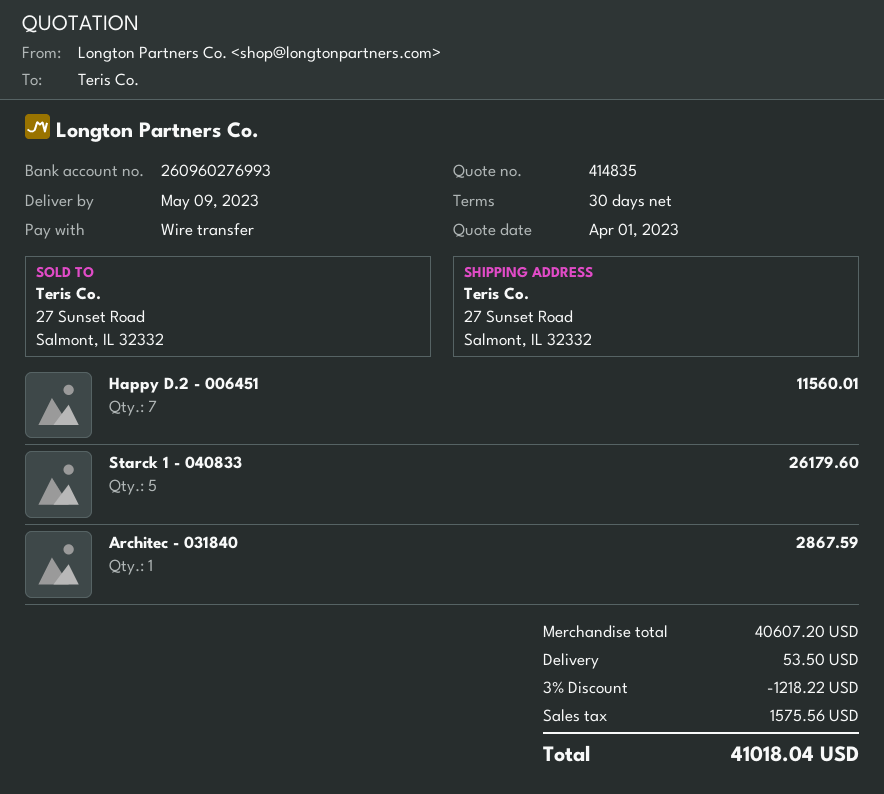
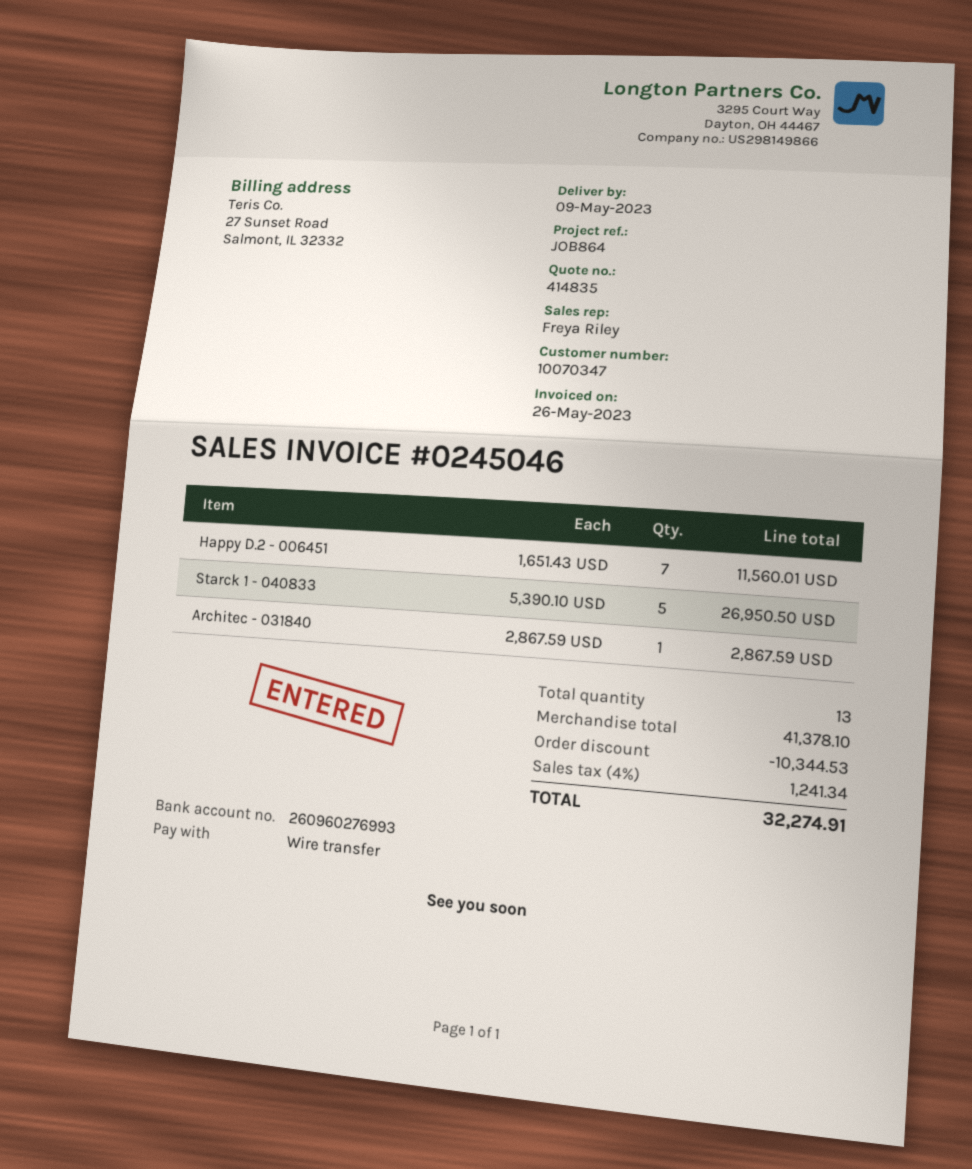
Starck 1 - 040833: 5 for 26179.60 -> 5 for 26950.50
subtotal: 40607.20 -> 41378.10
discount: 1218.22 -> 10344.53
shipping: 53.50 -> none
tax: 1575.56 -> 1241.34
total: 41018.04 -> 32274.91

